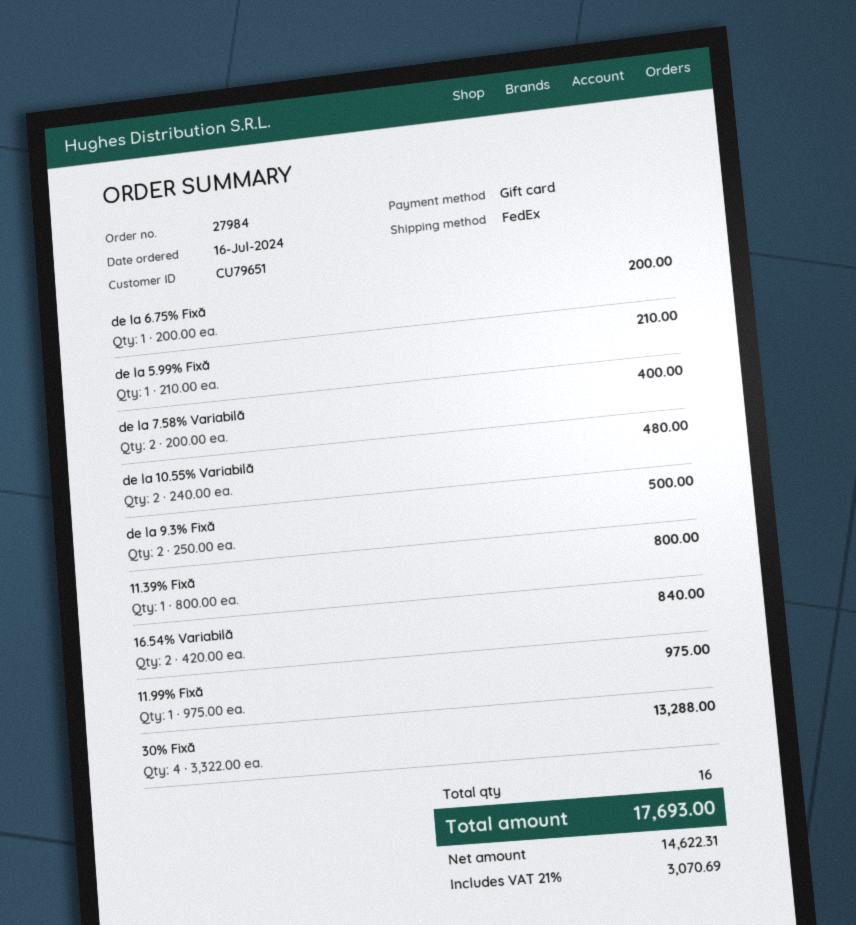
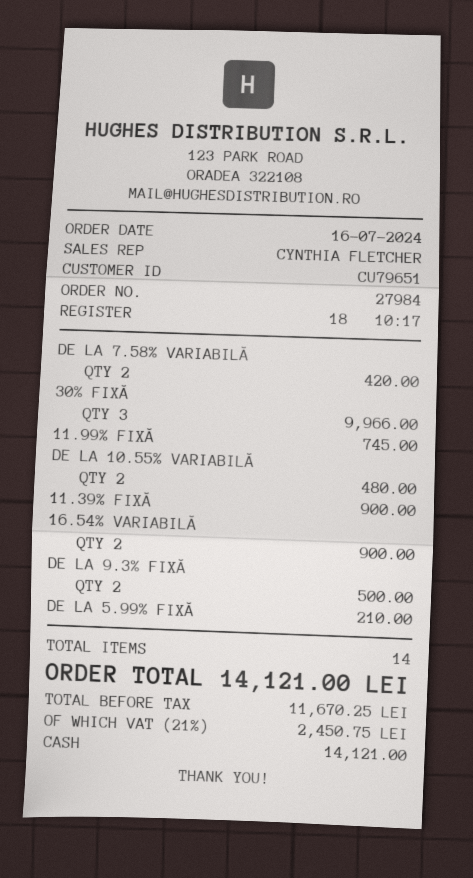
payment method: gift card -> cash
de la 6.75% Fixă: 1 for 200.00 -> none
de la 7.58% Variabilă: 2 for 400.00 -> 2 for 420.00
11.39% Fixă: 1 for 800.00 -> 1 for 900.00
16.54% Variabilă: 2 for 840.00 -> 2 for 900.00
11.99% Fixă: 1 for 975.00 -> 1 for 745.00
30% Fixă: 4 for 13288.00 -> 3 for 9966.00
total quantity: 16 -> 14
net: 14622.31 -> 11670.25
tax: 21% = 3070.69 -> 21% = 2450.75
total: 17693.00 -> 14121.00

